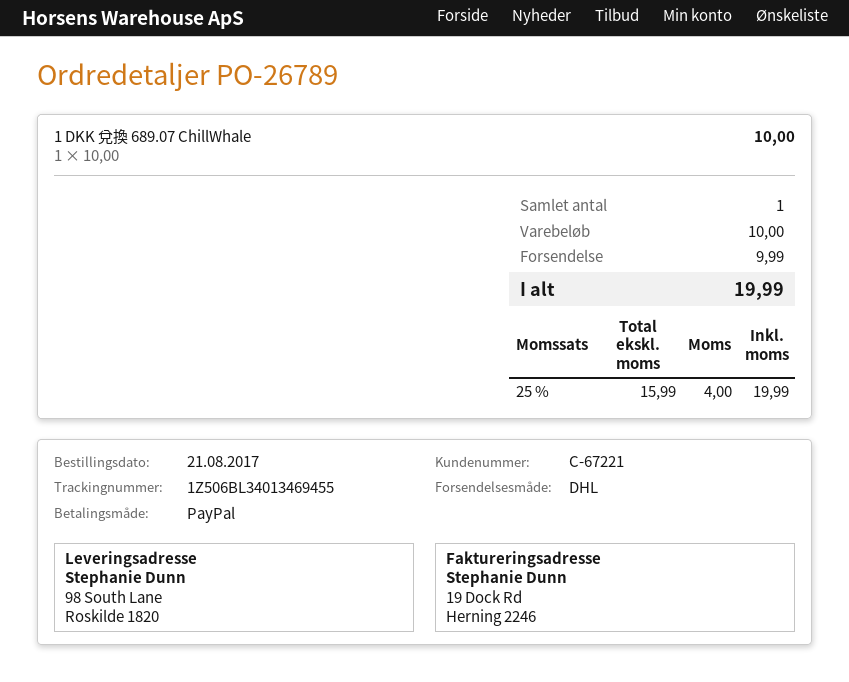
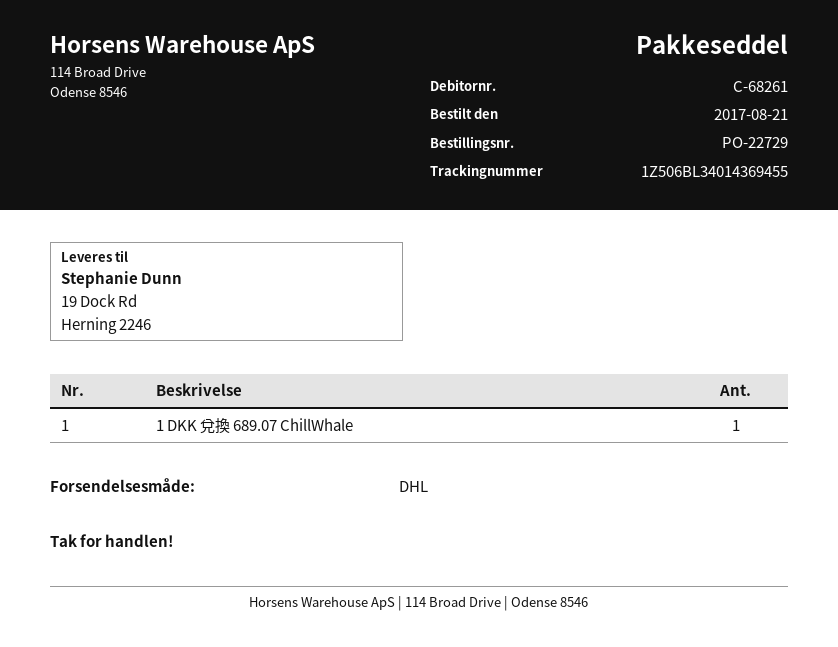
order number: PO-26789 -> PO-22729
customer number: C-67221 -> C-68261
tracking number: 1Z506BL34013469455 -> 1Z506BL34014369455
ship to: 98 South Lane, Roskilde 1820 -> 19 Dock Rd, Herning 2246

